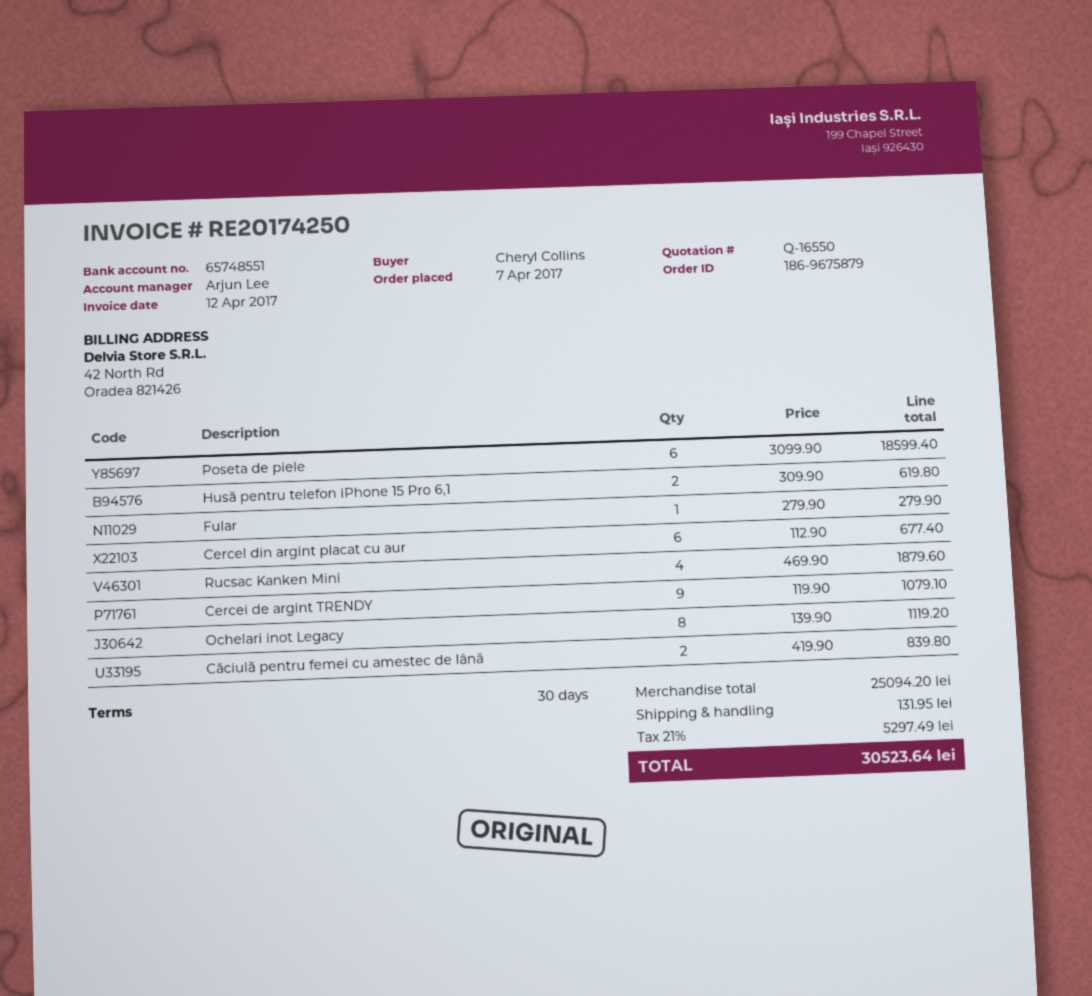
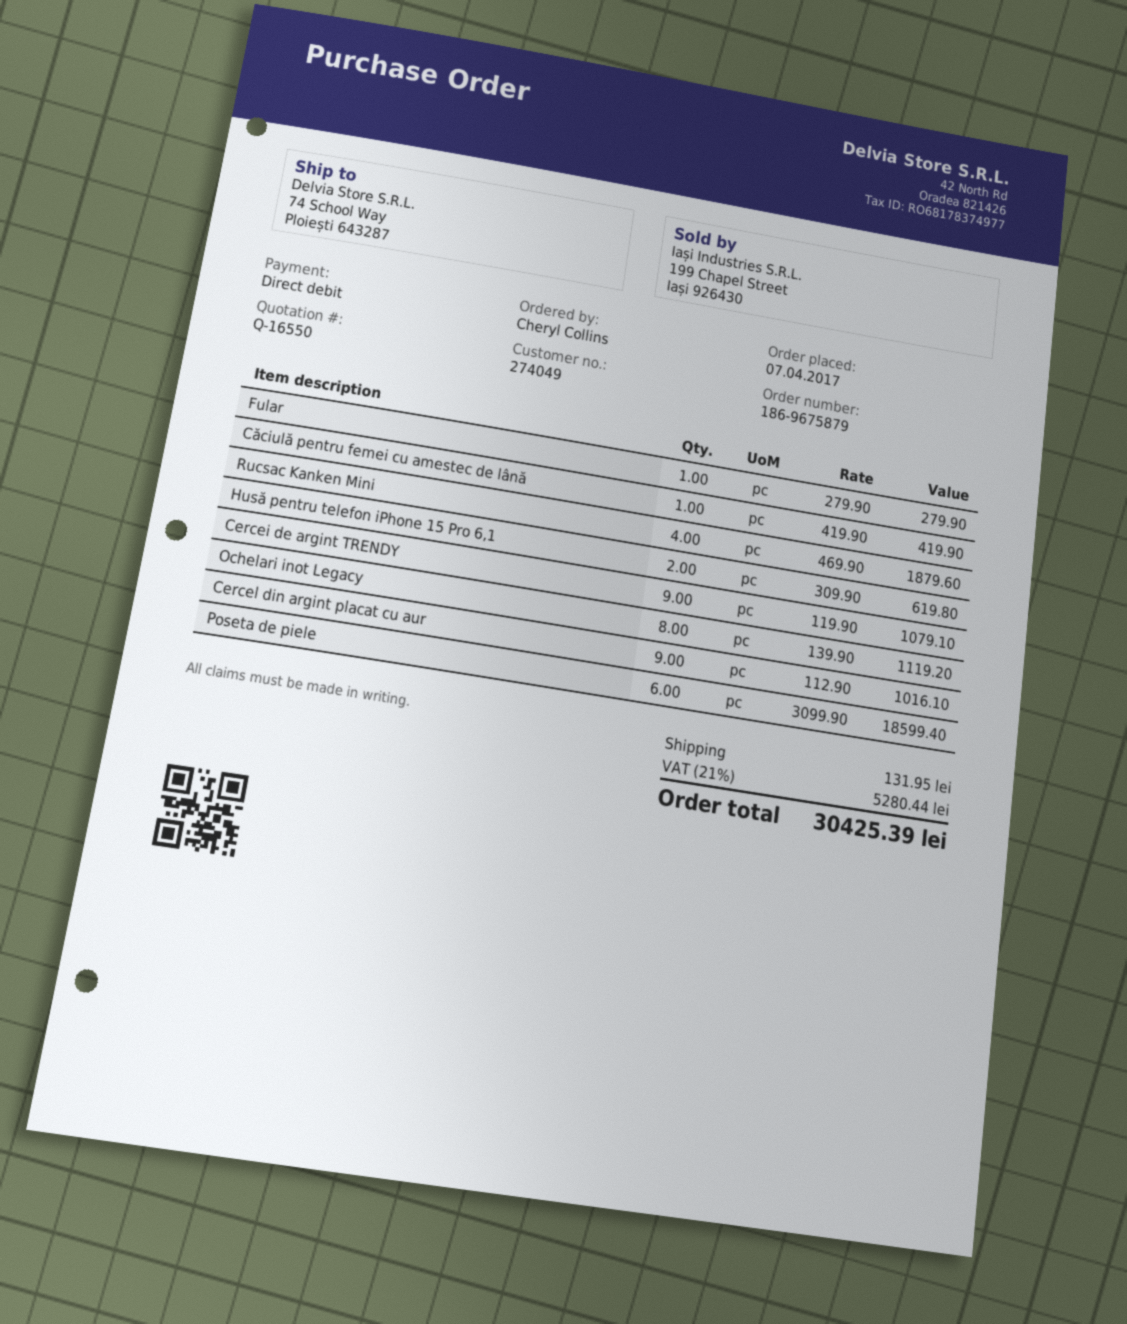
Cercel din argint placat cu aur: 6 x 112.90 = 677.40 -> 9 x 112.90 = 1016.10
Căciulă pentru femei cu amestec de lână: 2 x 419.90 = 839.80 -> 1 x 419.90 = 419.90
tax: 21% = 5297.49 -> 21% = 5280.44
total: 30523.64 -> 30425.39

